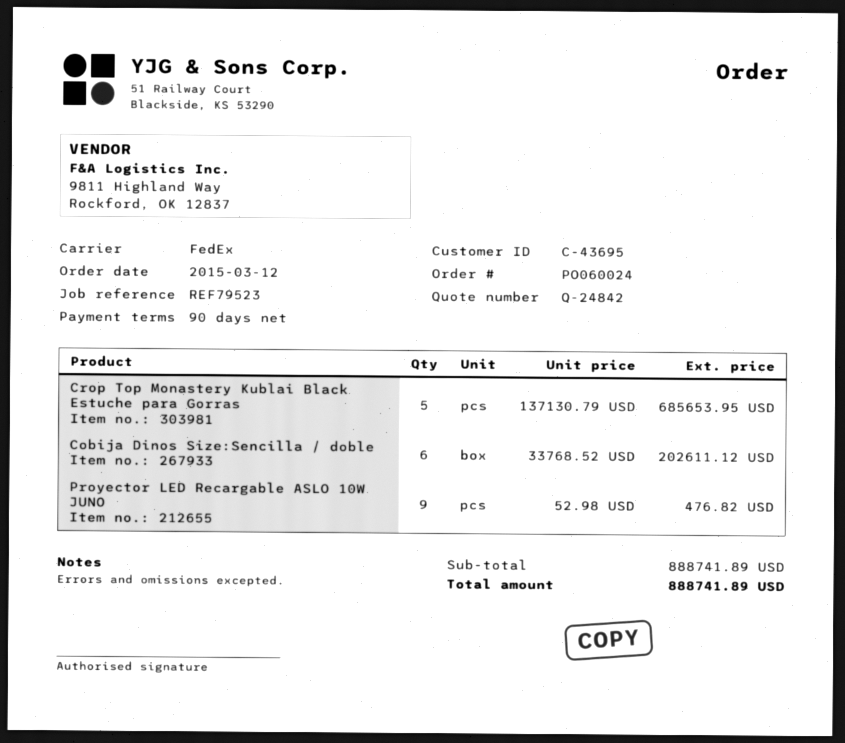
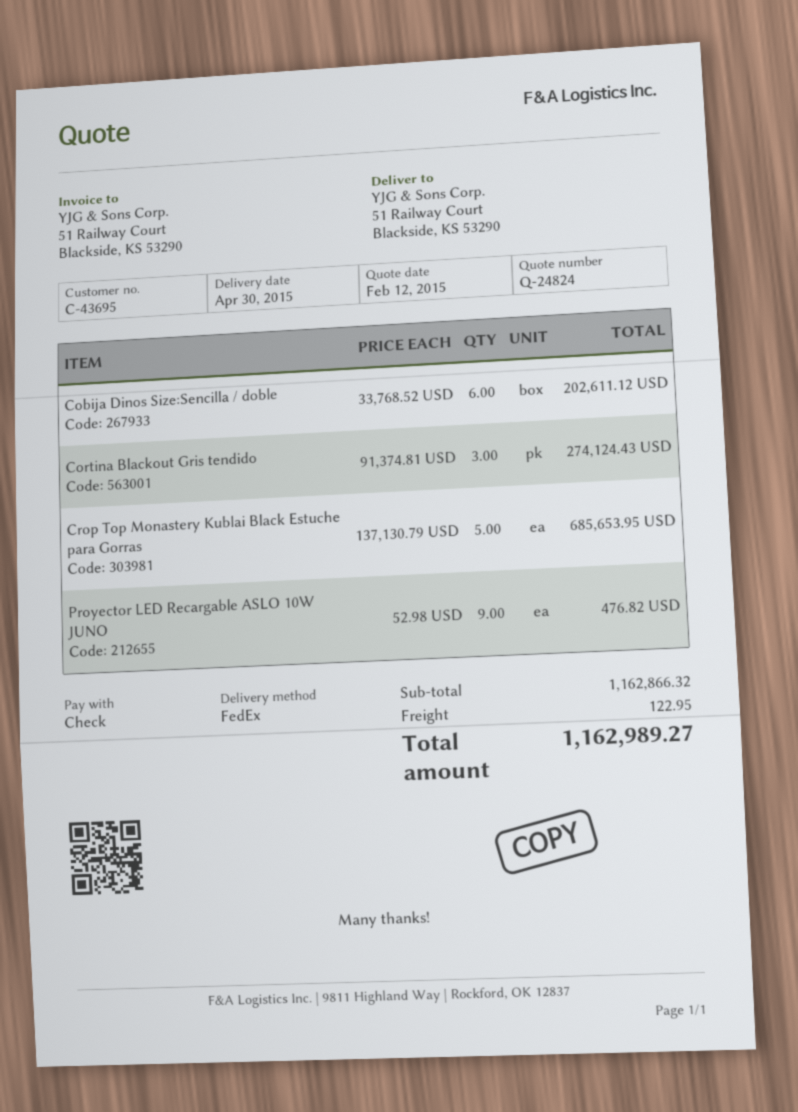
quote number: Q-24842 -> Q-24824
Cortina Blackout Gris tendido: none -> 3 x 91374.81 = 274124.43
subtotal: 888741.89 -> 1162866.32
shipping: none -> 122.95
total: 888741.89 -> 1162989.27

